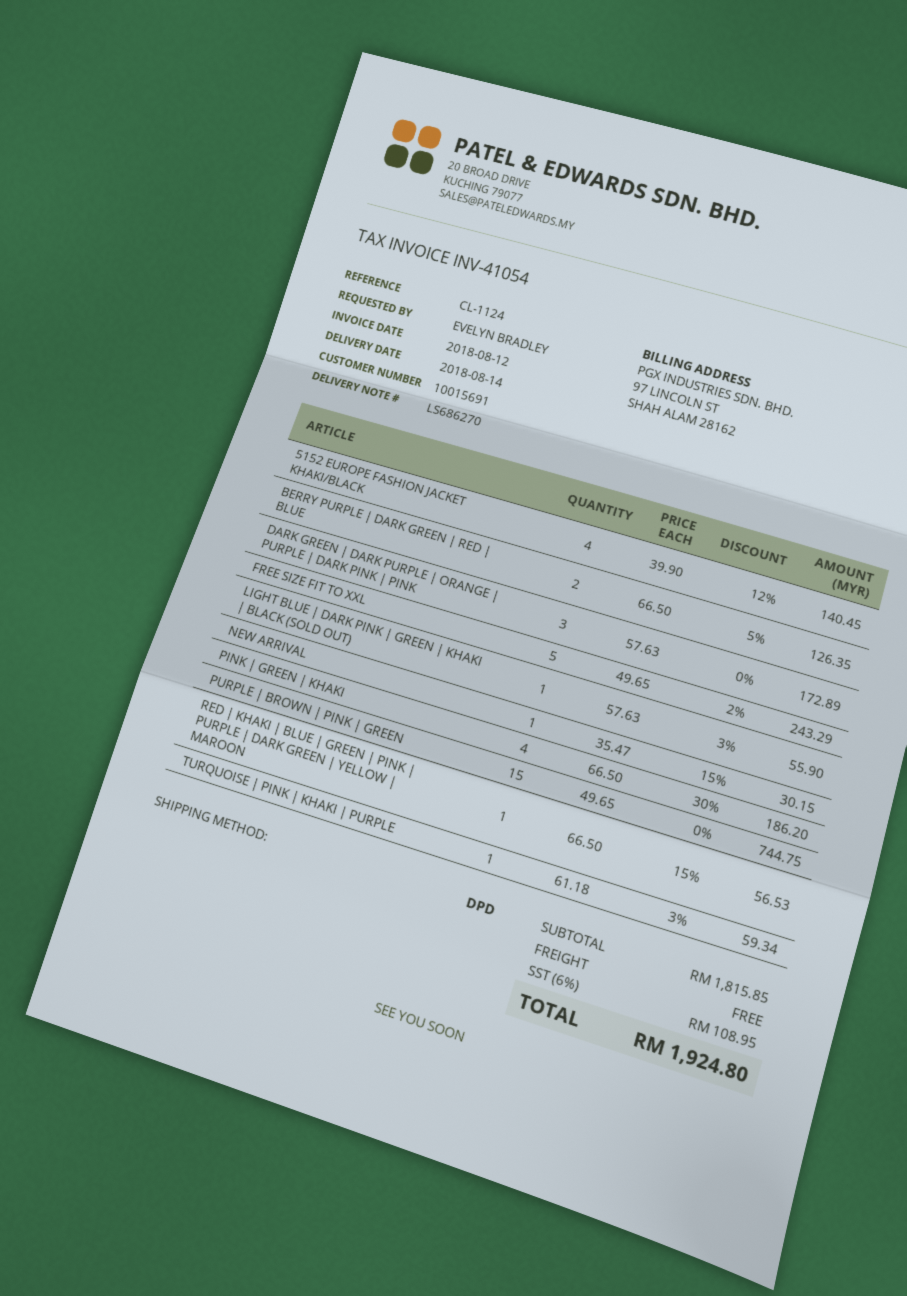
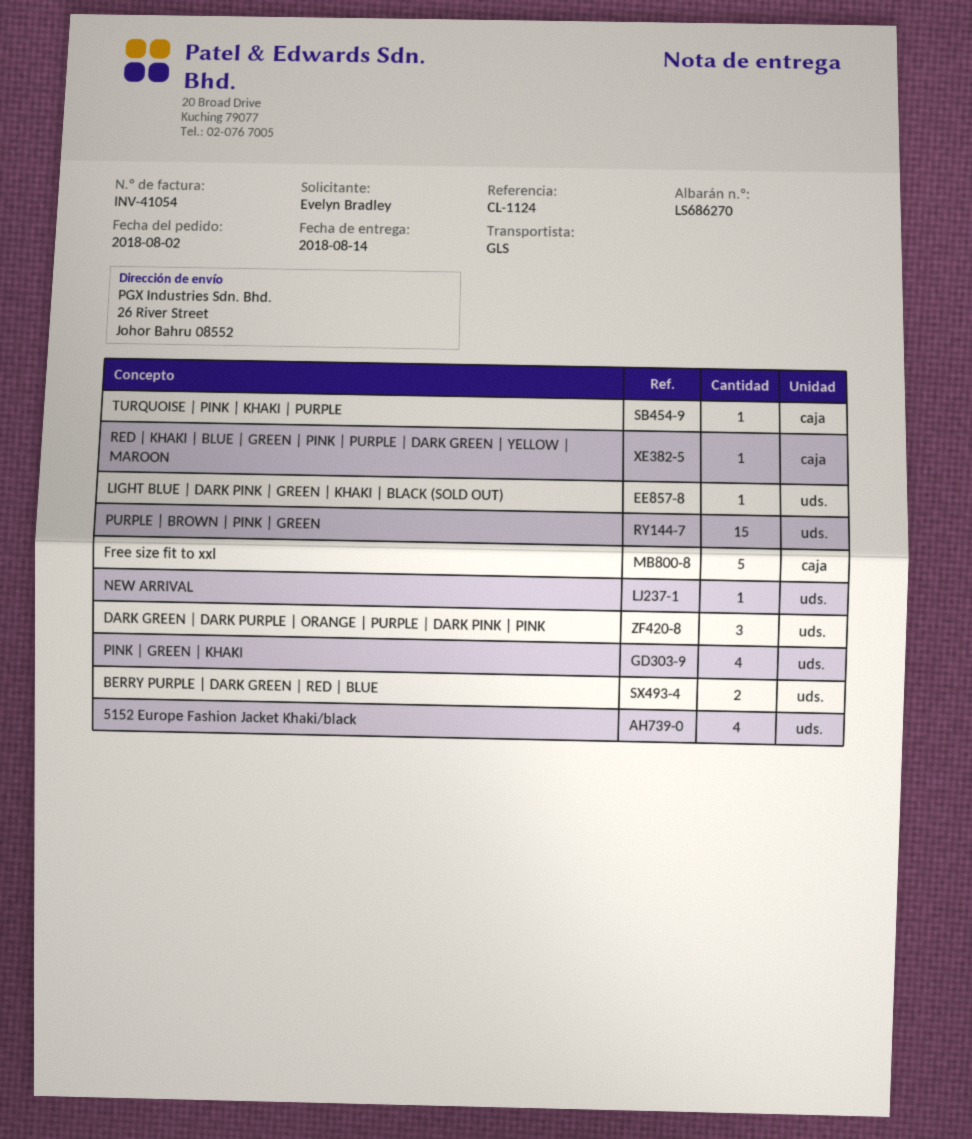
shipping method: DPD -> GLS

